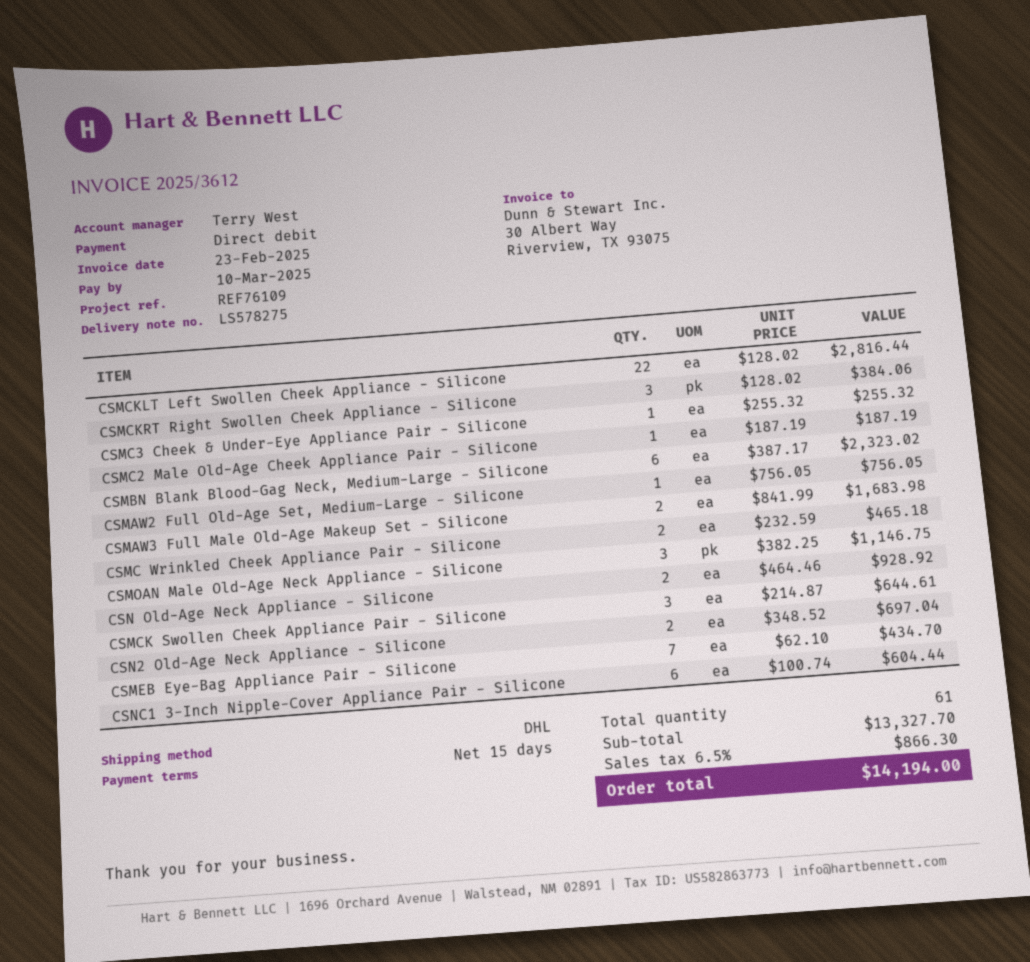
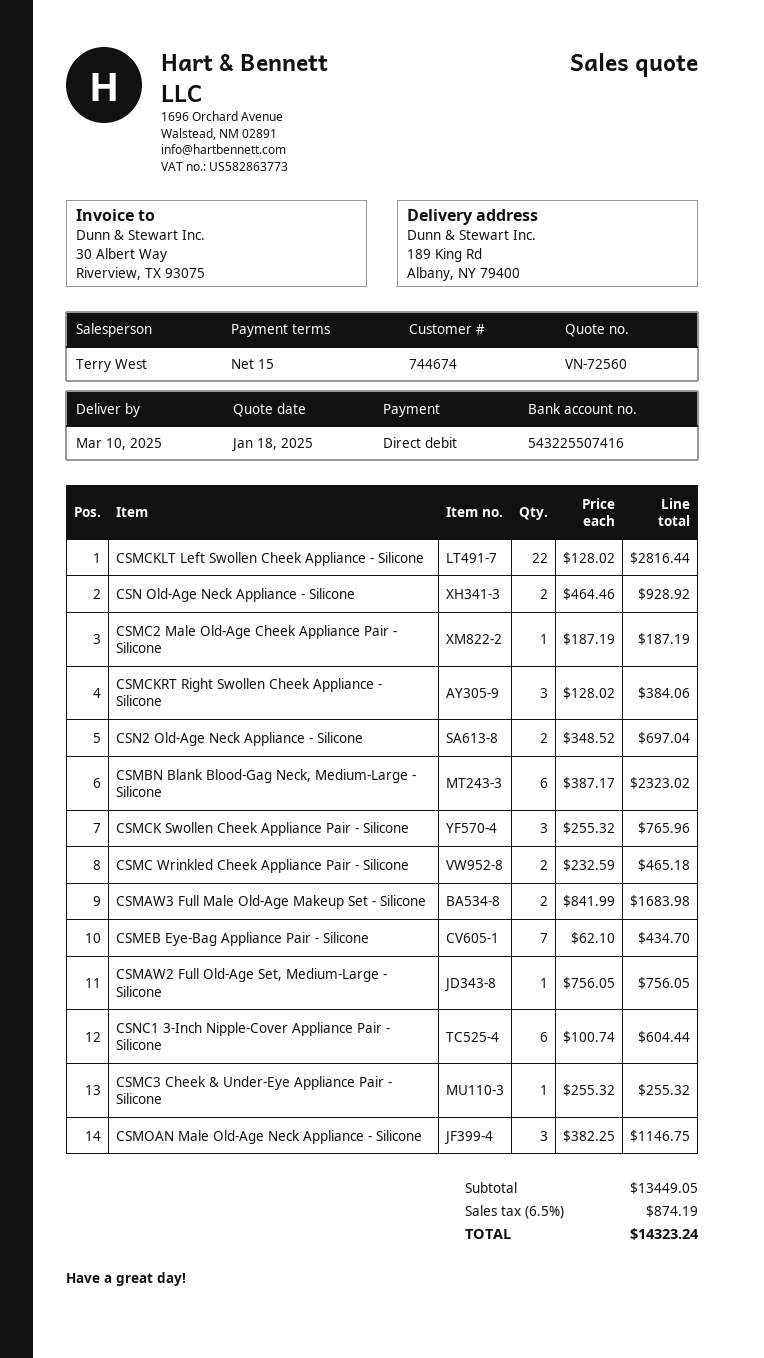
CSMCK Swollen Cheek Appliance Pair - Silicone: 3 x 214.87 = 644.61 -> 3 x 255.32 = 765.96
subtotal: 13327.70 -> 13449.05
tax: 6.5% = 866.30 -> 6.5% = 874.19
total: 14194.00 -> 14323.24

